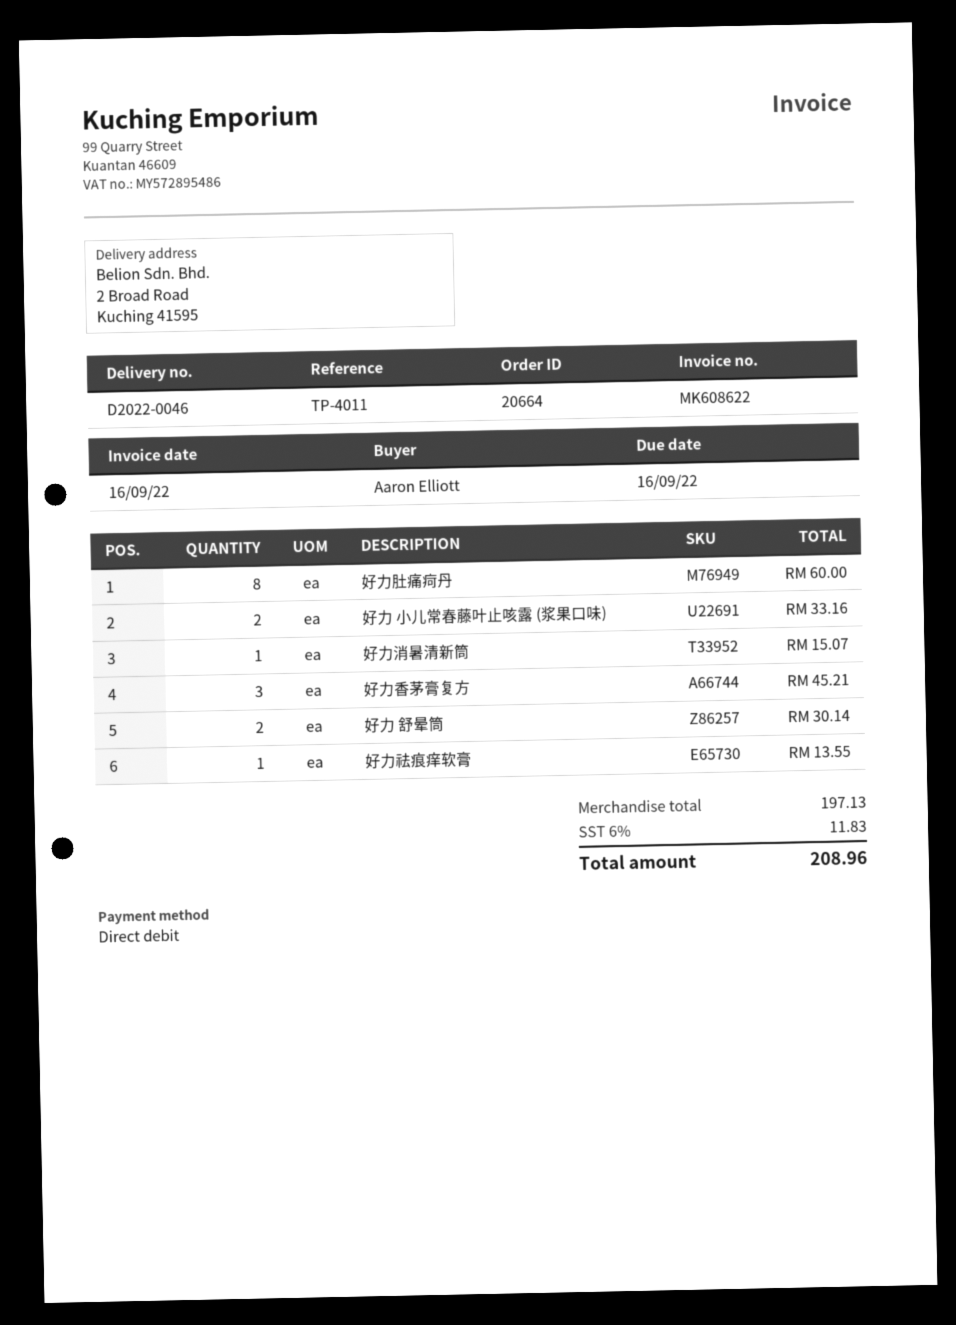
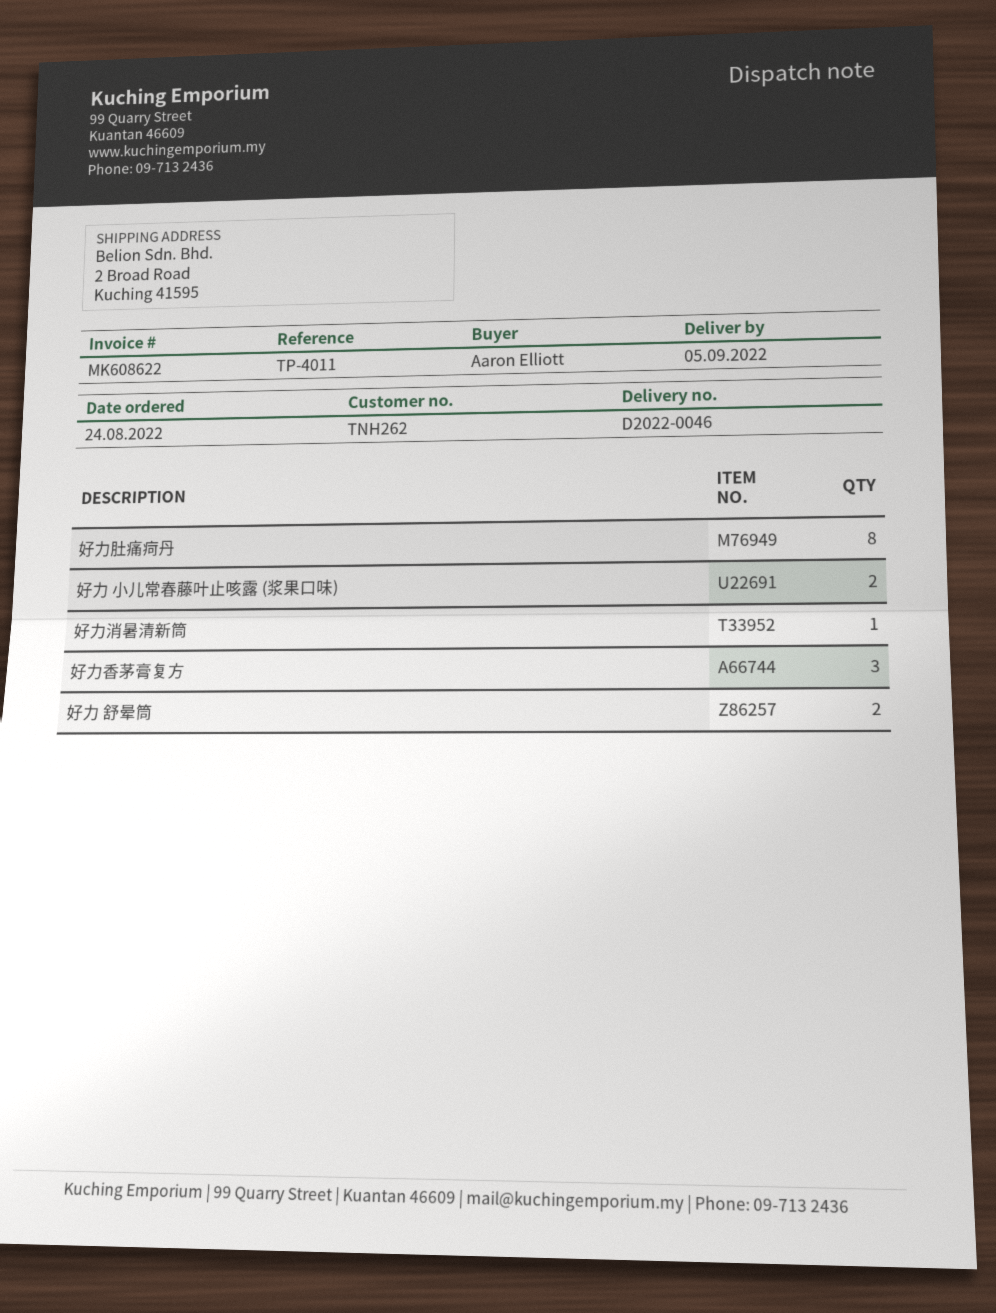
好力祛痕痒软膏: 1 -> none

